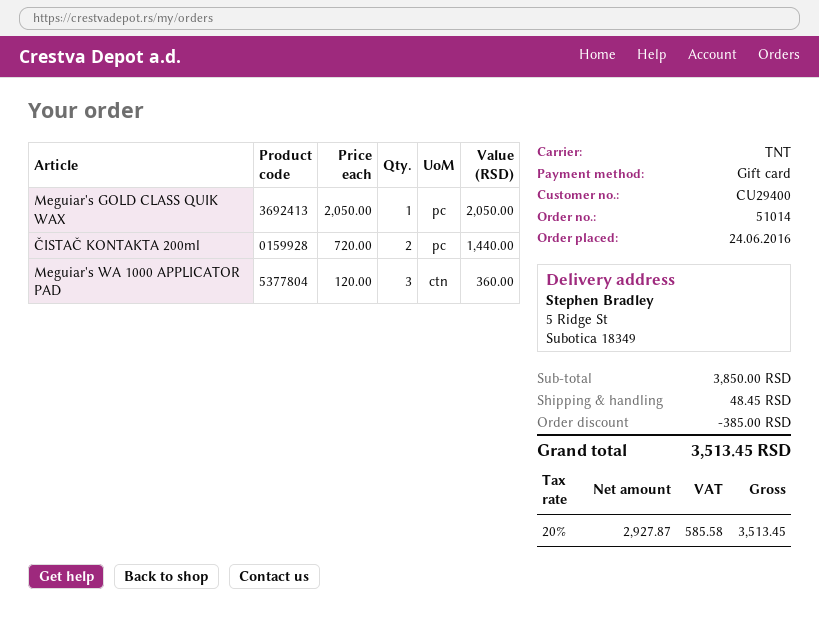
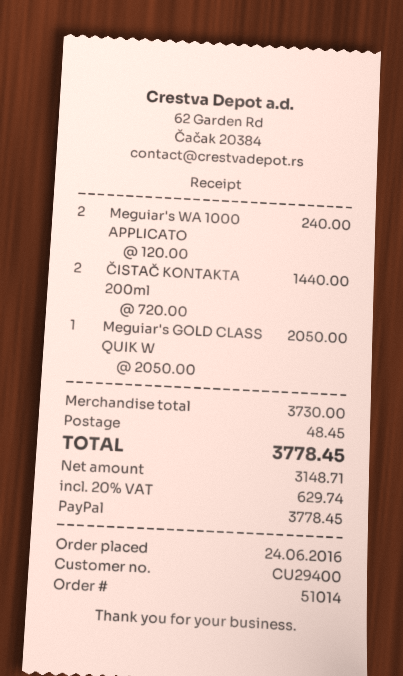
payment method: gift card -> PayPal
Meguiar's WA 1000 APPLICATOR PAD: 3 x 120.00 = 360.00 -> 2 x 120.00 = 240.00
subtotal: 3850.00 -> 3730.00
discount: 385.00 -> none
net: 2927.87 -> 3148.71
tax: 20% = 585.58 -> 20% = 629.74
total: 3513.45 -> 3778.45

